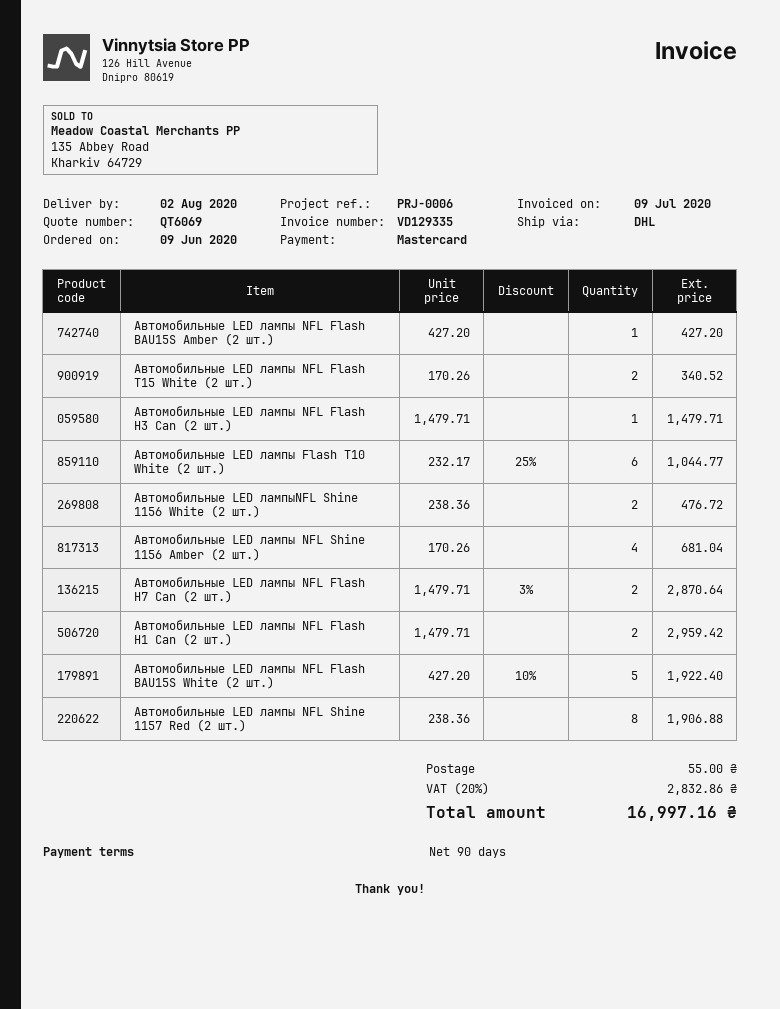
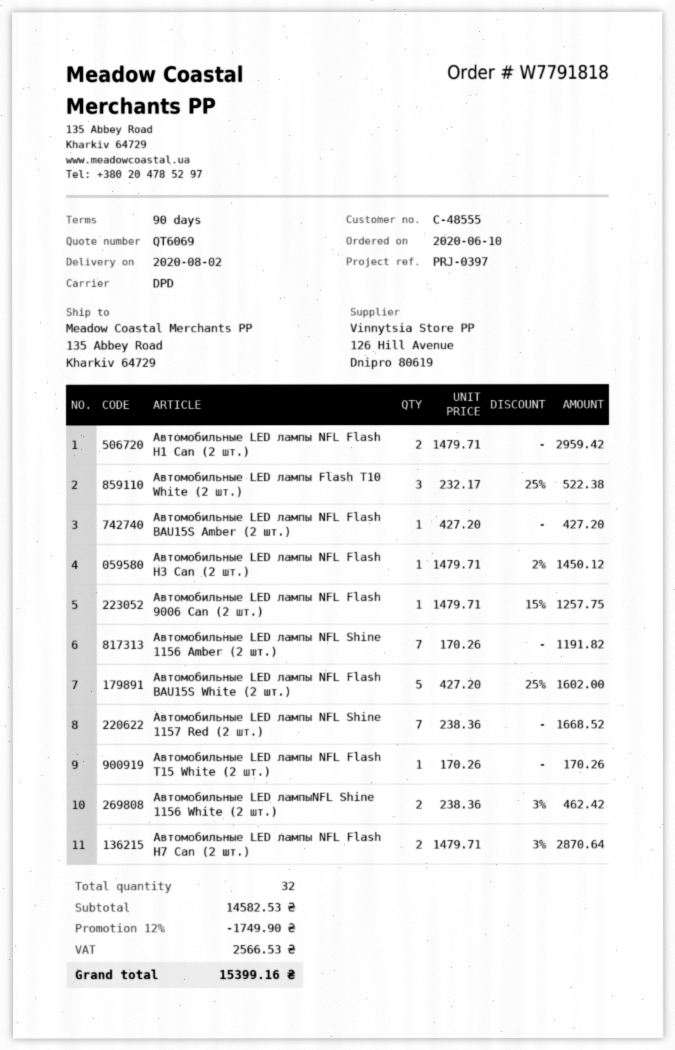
order date: 2020-06-09 -> 2020-06-10
reference: PRJ-0006 -> PRJ-0397
shipping method: DHL -> DPD
Автомобильные LED лампы NFL Flash T15 White (2 шт.): 2 x 170.26 = 340.52 -> 1 x 170.26 = 170.26
Автомобильные LED лампы NFL Flash H3 Can (2 шт.): 1 x 1479.71 = 1479.71 -> 1 x 1479.71 - 2% = 1450.12
Автомобильные LED лампы Flash T10 White (2 шт.): 6 x 232.17 - 25% = 1044.77 -> 3 x 232.17 - 25% = 522.38
Автомобильные LED лампыNFL Shine 1156 White (2 шт.): 2 x 238.36 = 476.72 -> 2 x 238.36 - 3% = 462.42
Автомобильные LED лампы NFL Shine 1156 Amber (2 шт.): 4 x 170.26 = 681.04 -> 7 x 170.26 = 1191.82
Автомобильные LED лампы NFL Flash BAU15S White (2 шт.): 5 x 427.20 - 10% = 1922.40 -> 5 x 427.20 - 25% = 1602.00
Автомобильные LED лампы NFL Shine 1157 Red (2 шт.): 8 x 238.36 = 1906.88 -> 7 x 238.36 = 1668.52
Автомобильные LED лампы NFL Flash 9006 Can (2 шт.): none -> 1 x 1479.71 - 15% = 1257.75
discount: none -> 12% = 1749.90
shipping: 55.00 -> none
tax: 2832.86 -> 2566.53
total: 16997.16 -> 15399.16

